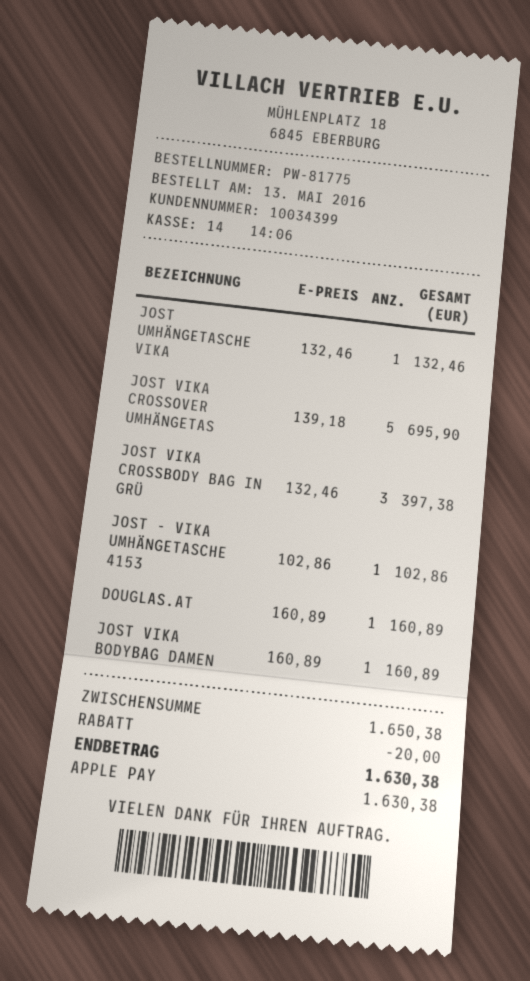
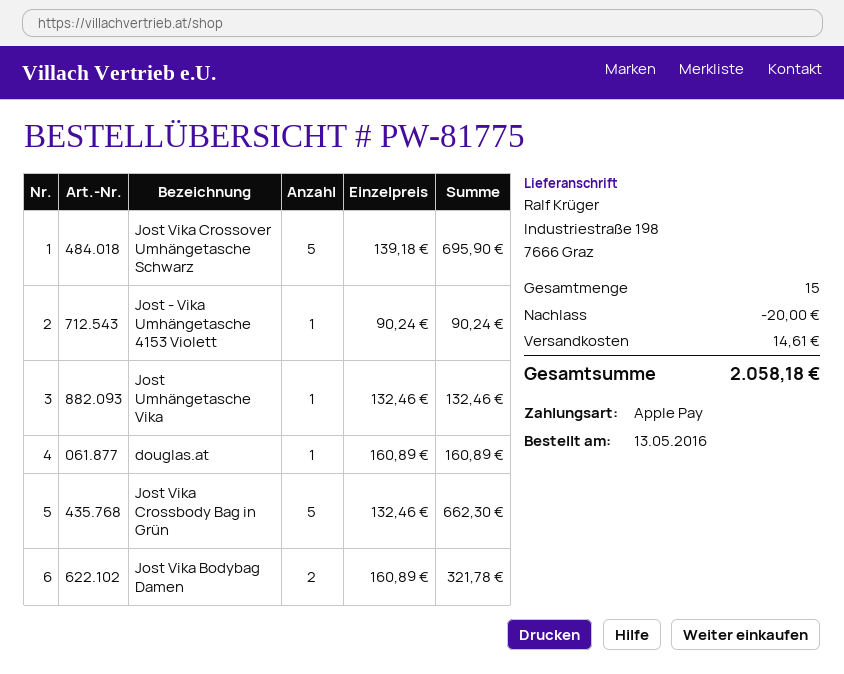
JOST VIKA CROSSBODY BAG IN GRÜ: 3 x 132.46 = 397.38 -> 5 x 132.46 = 662.30
JOST - VIKA UMHÄNGETASCHE 4153: 1 x 102.86 = 102.86 -> 1 x 90.24 = 90.24
JOST VIKA BODYBAG DAMEN: 1 x 160.89 = 160.89 -> 2 x 160.89 = 321.78
shipping: none -> 14.61
total: 1630.38 -> 2058.18

